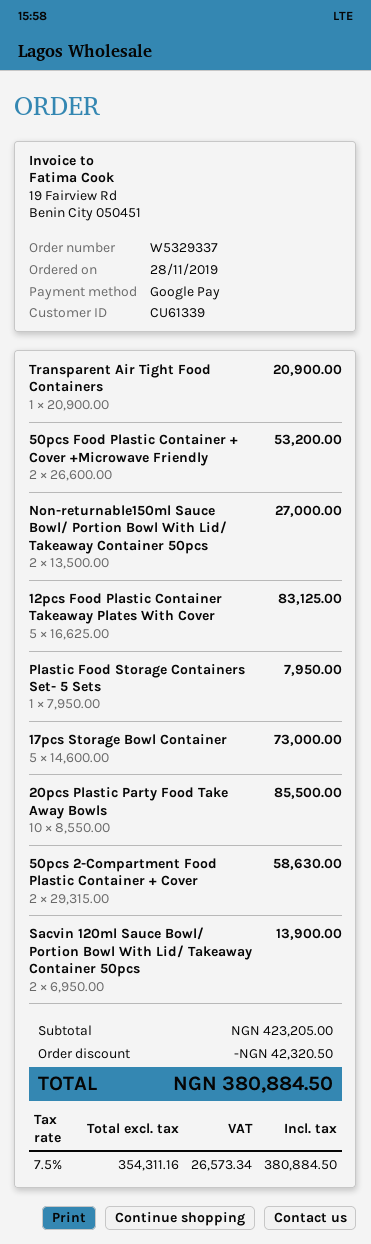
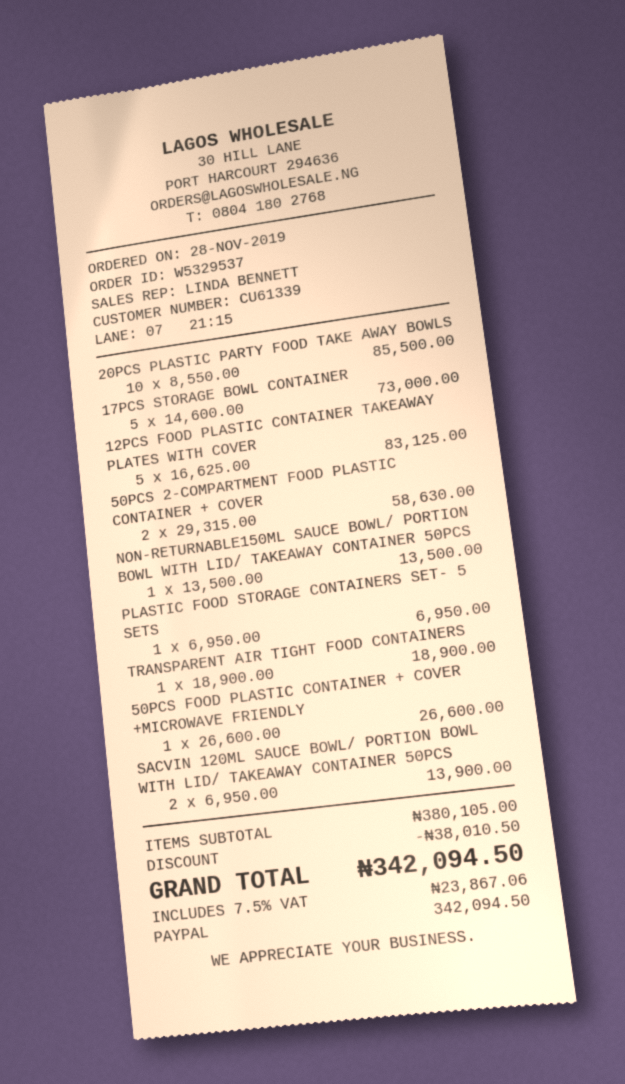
order number: W5329337 -> W5329537
payment method: Google Pay -> PayPal
Transparent Air Tight Food Containers: 1 x 20900.00 = 20900.00 -> 1 x 18900.00 = 18900.00
50pcs Food Plastic Container + Cover +Microwave Friendly: 2 x 26600.00 = 53200.00 -> 1 x 26600.00 = 26600.00
Non-returnable150ml Sauce Bowl/ Portion Bowl With Lid/ Takeaway Container 50pcs: 2 x 13500.00 = 27000.00 -> 1 x 13500.00 = 13500.00
Plastic Food Storage Containers Set- 5 Sets: 1 x 7950.00 = 7950.00 -> 1 x 6950.00 = 6950.00
subtotal: 423205.00 -> 380105.00
discount: 42320.50 -> 38010.50
tax: 7.5% = 26573.34 -> 7.5% = 23867.06
total: 380884.50 -> 342094.50

